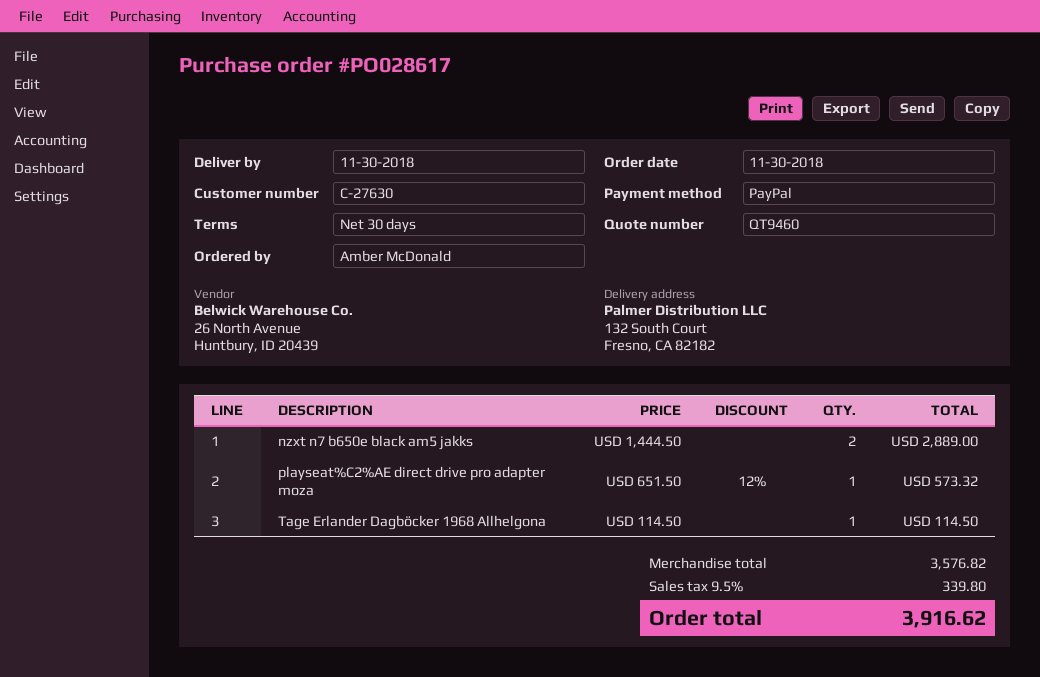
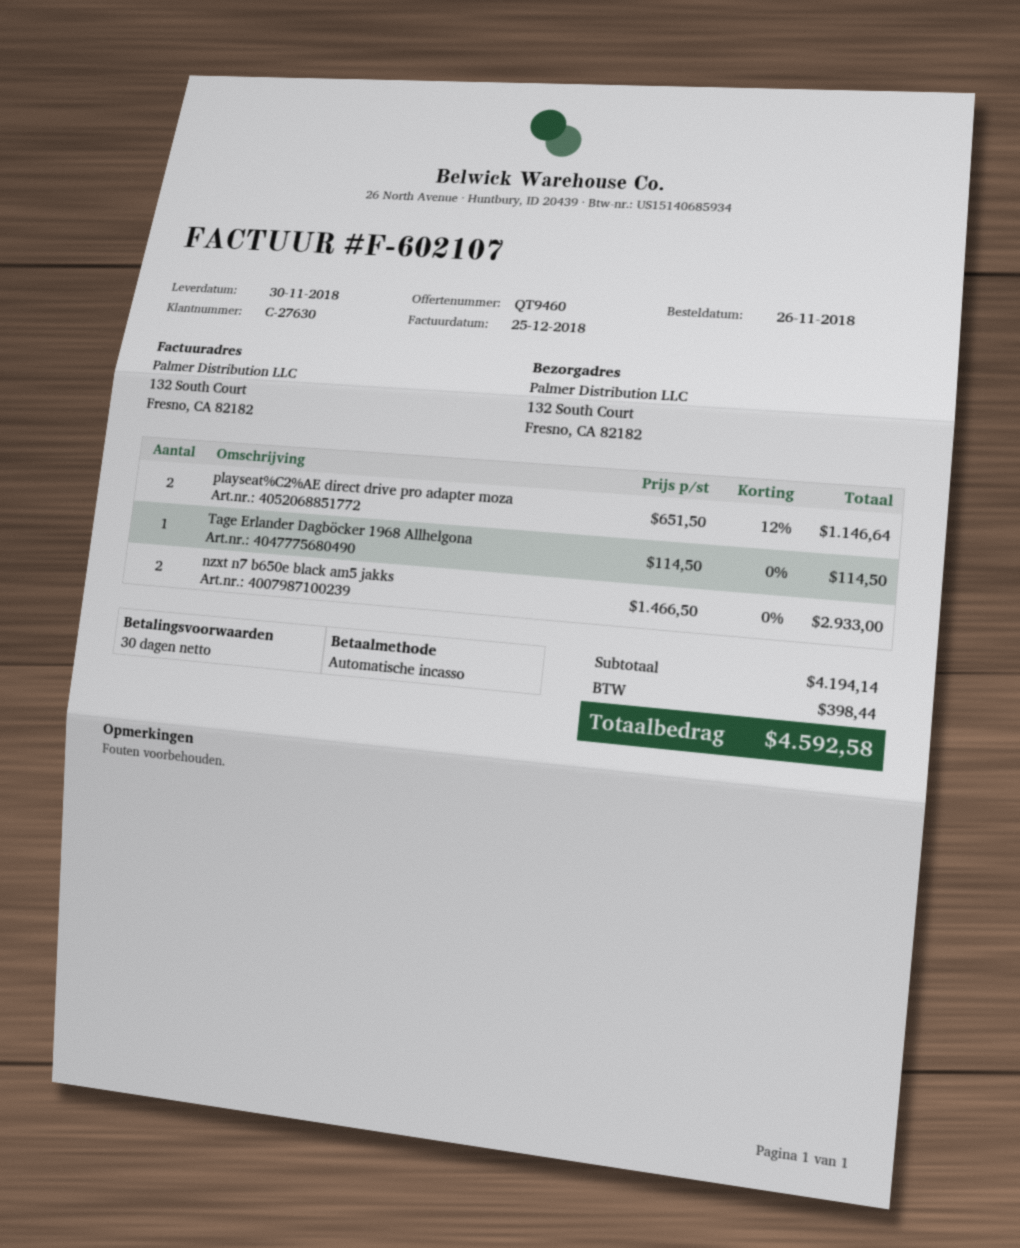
order date: 2018-11-30 -> 2018-11-26
payment method: PayPal -> direct debit
nzxt n7 b650e black am5 jakks: 2 x 1444.50 = 2889.00 -> 2 x 1466.50 = 2933.00
playseat%C2%AE direct drive pro adapter moza: 1 x 651.50 - 12% = 573.32 -> 2 x 651.50 - 12% = 1146.64
subtotal: 3576.82 -> 4194.14
tax: 339.80 -> 398.44
total: 3916.62 -> 4592.58

